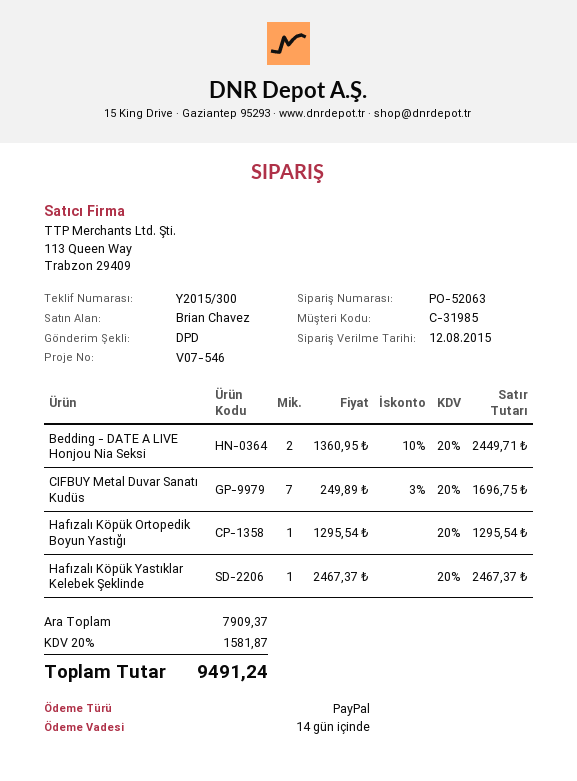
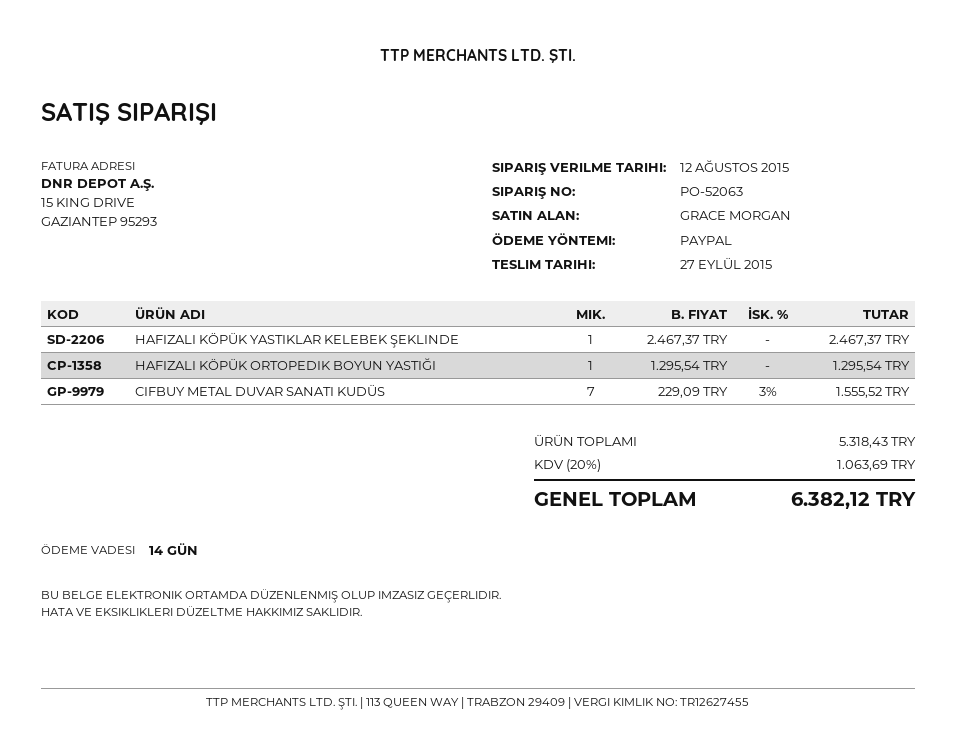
ordered by: Brian Chavez -> GRACE MORGAN
Bedding - DATE A LIVE Honjou Nia Seksi: 2 x 1360.95 - 10% = 2449.71 -> none
CIFBUY Metal Duvar Sanatı Kudüs: 7 x 249.89 - 3% = 1696.75 -> 7 x 229.09 - 3% = 1555.52
subtotal: 7909.37 -> 5318.43
tax: 20% = 1581.87 -> 20% = 1063.69
total: 9491.24 -> 6382.12

